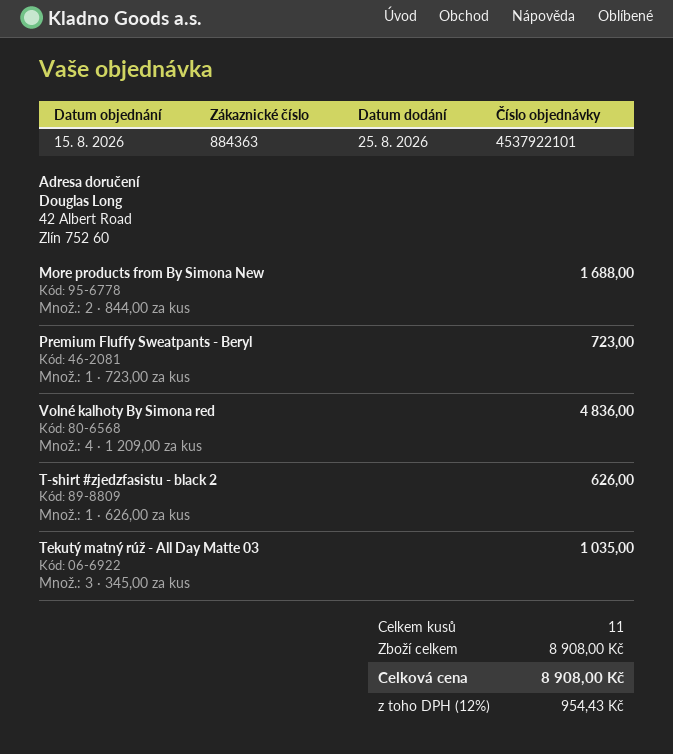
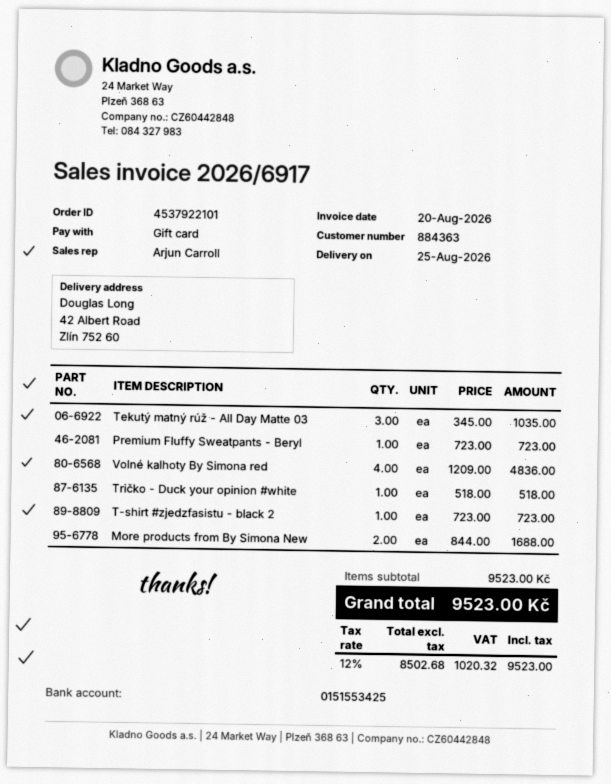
T-shirt #zjedzfasistu - black 2: 1 x 626.00 = 626.00 -> 1 x 723.00 = 723.00
Tričko - Duck your opinion #white: none -> 1 x 518.00 = 518.00
subtotal: 8908.00 -> 9523.00
tax: 12% = 954.43 -> 12% = 1020.32
total: 8908.00 -> 9523.00

